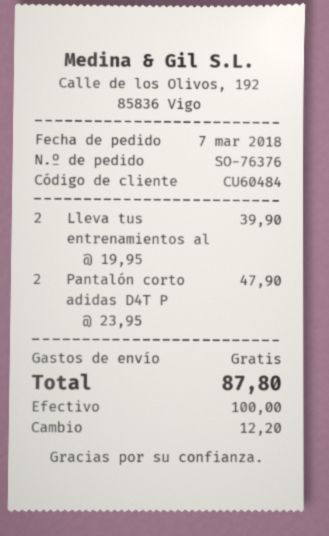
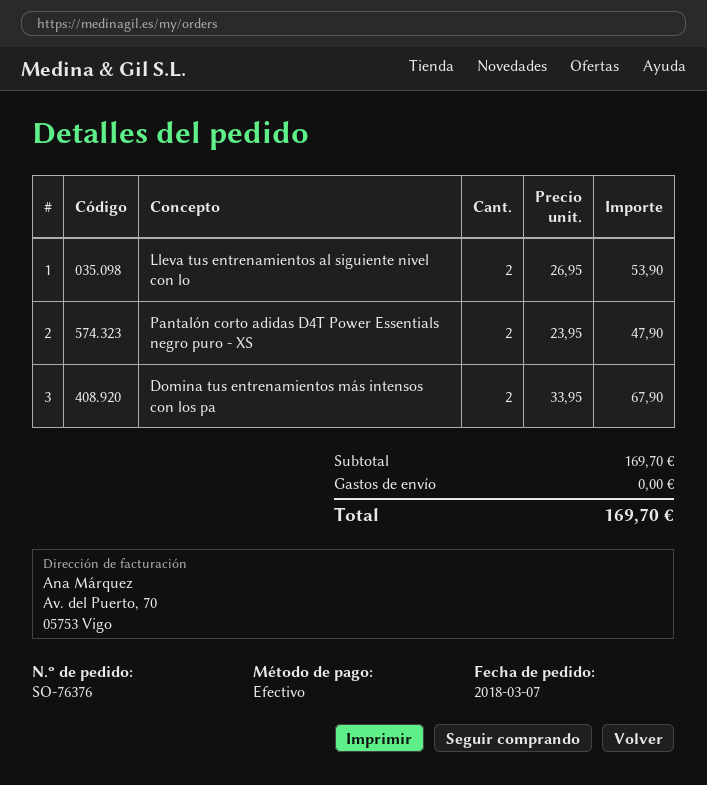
Lleva tus entrenamientos al: 2 x 19.95 = 39.90 -> 2 x 26.95 = 53.90
Domina tus entrenamientos más intensos con los pa: none -> 2 x 33.95 = 67.90
total: 87.80 -> 169.70

